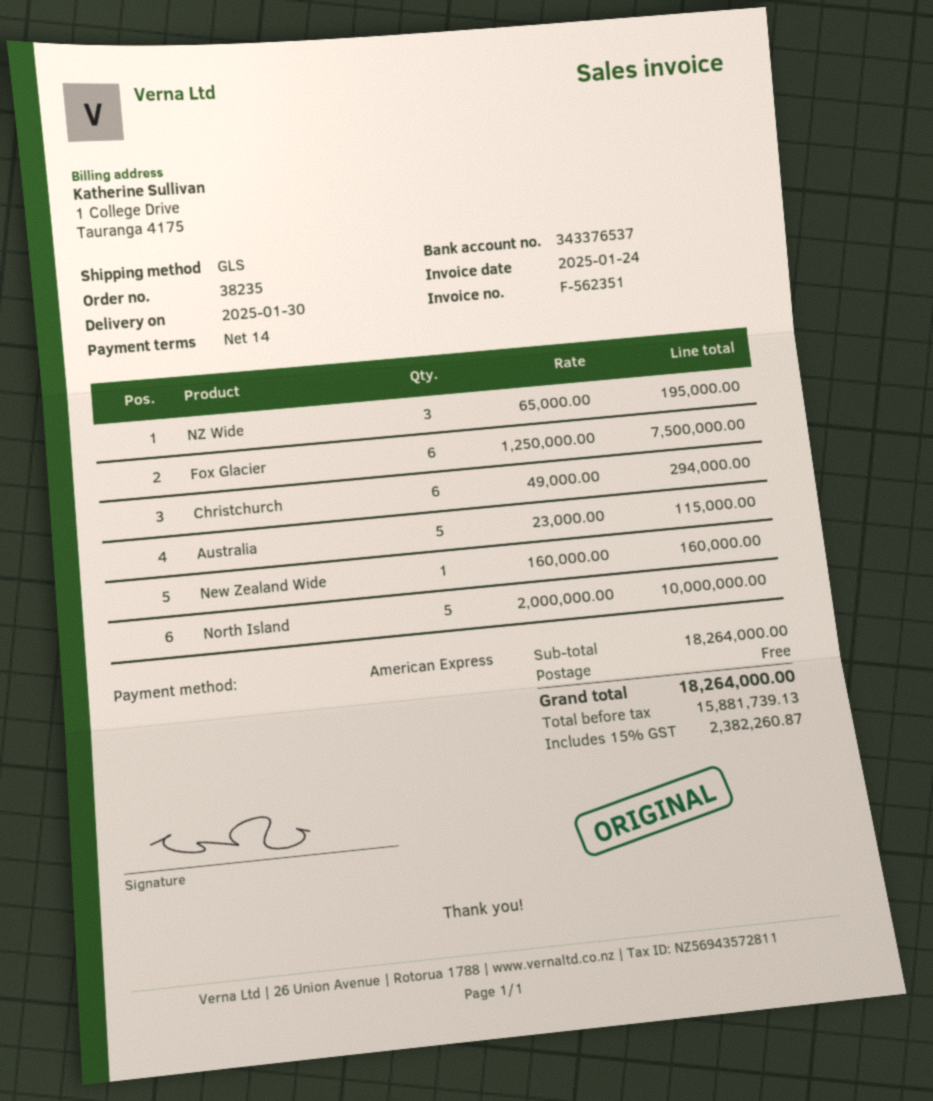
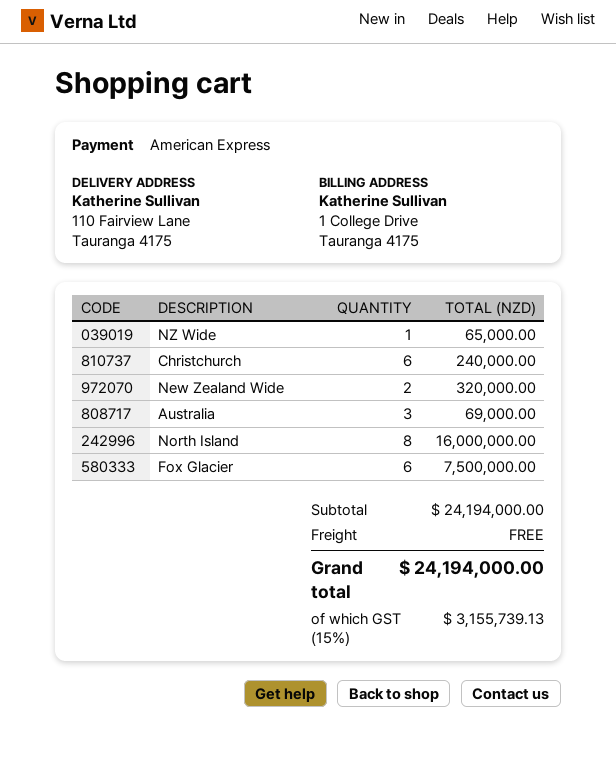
NZ Wide: 3 for 195000.00 -> 1 for 65000.00
Christchurch: 6 for 294000.00 -> 6 for 240000.00
Australia: 5 for 115000.00 -> 3 for 69000.00
New Zealand Wide: 1 for 160000.00 -> 2 for 320000.00
North Island: 5 for 10000000.00 -> 8 for 16000000.00
subtotal: 18264000.00 -> 24194000.00
tax: 15% = 2382260.87 -> 15% = 3155739.13
total: 18264000.00 -> 24194000.00

